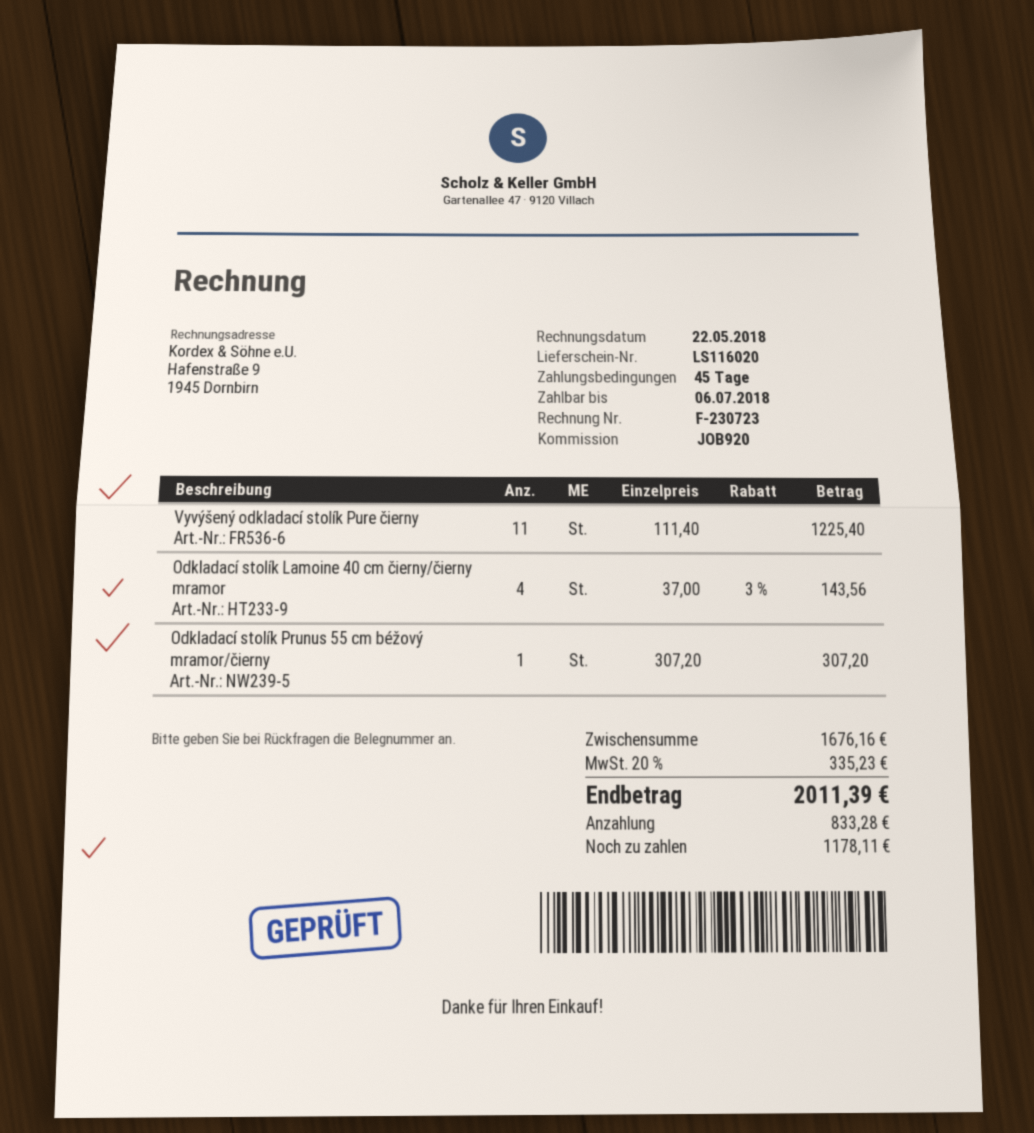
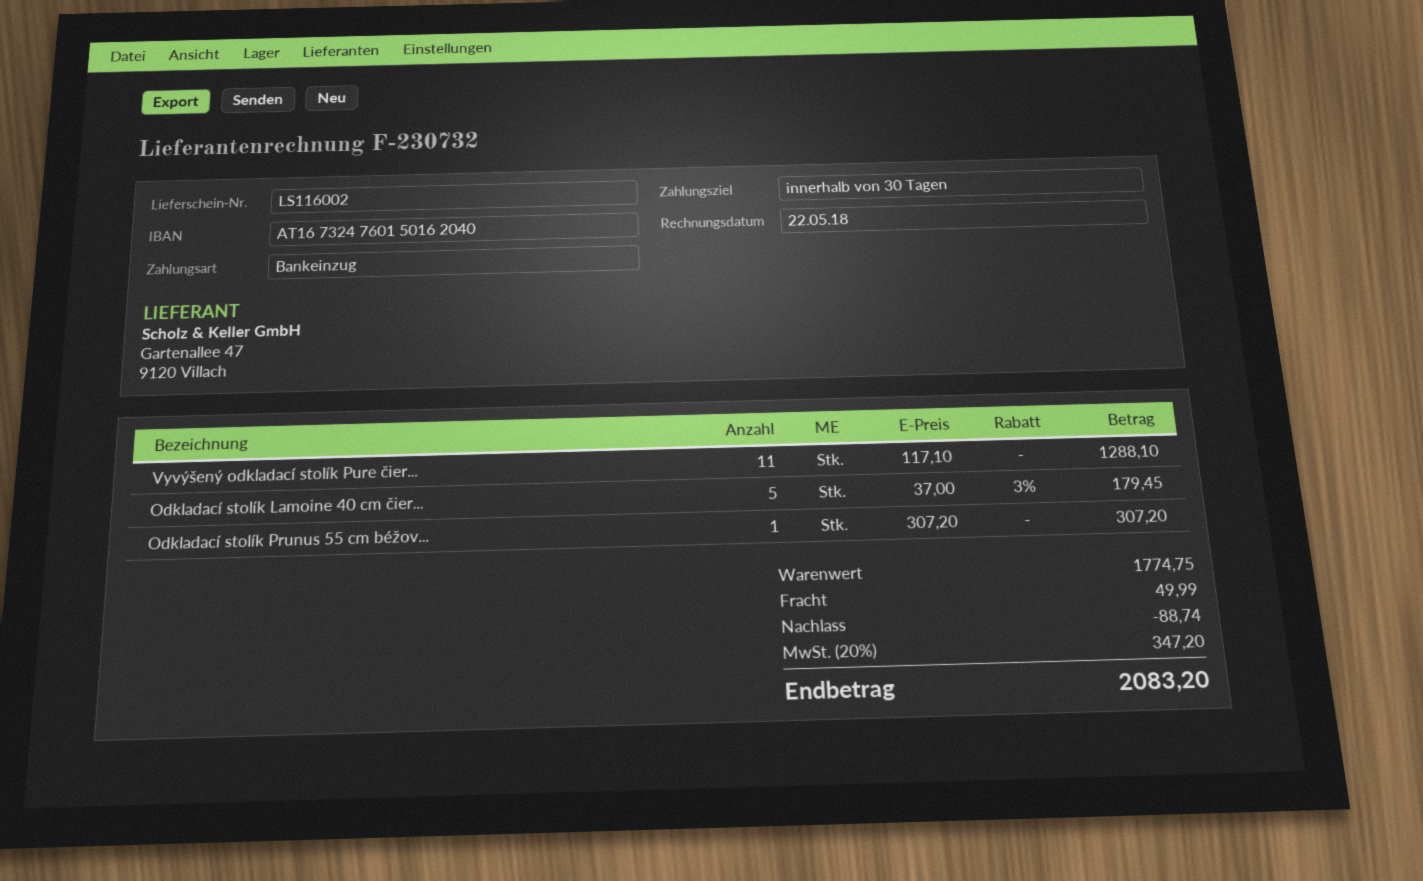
delivery note number: LS116020 -> LS116002
invoice number: F-230723 -> F-230732
payment terms: 45 days -> 30 days
Vyvýšený odkladací stolík Pure čierny: 11 x 111.40 = 1225.40 -> 11 x 117.10 = 1288.10
Odkladací stolík Lamoine 40 cm čierny/čierny mramor: 4 x 37.00 - 3% = 143.56 -> 5 x 37.00 - 3% = 179.45
subtotal: 1676.16 -> 1774.75
discount: none -> 88.74
shipping: none -> 49.99
tax: 20% = 335.23 -> 20% = 347.20
total: 2011.39 -> 2083.20

